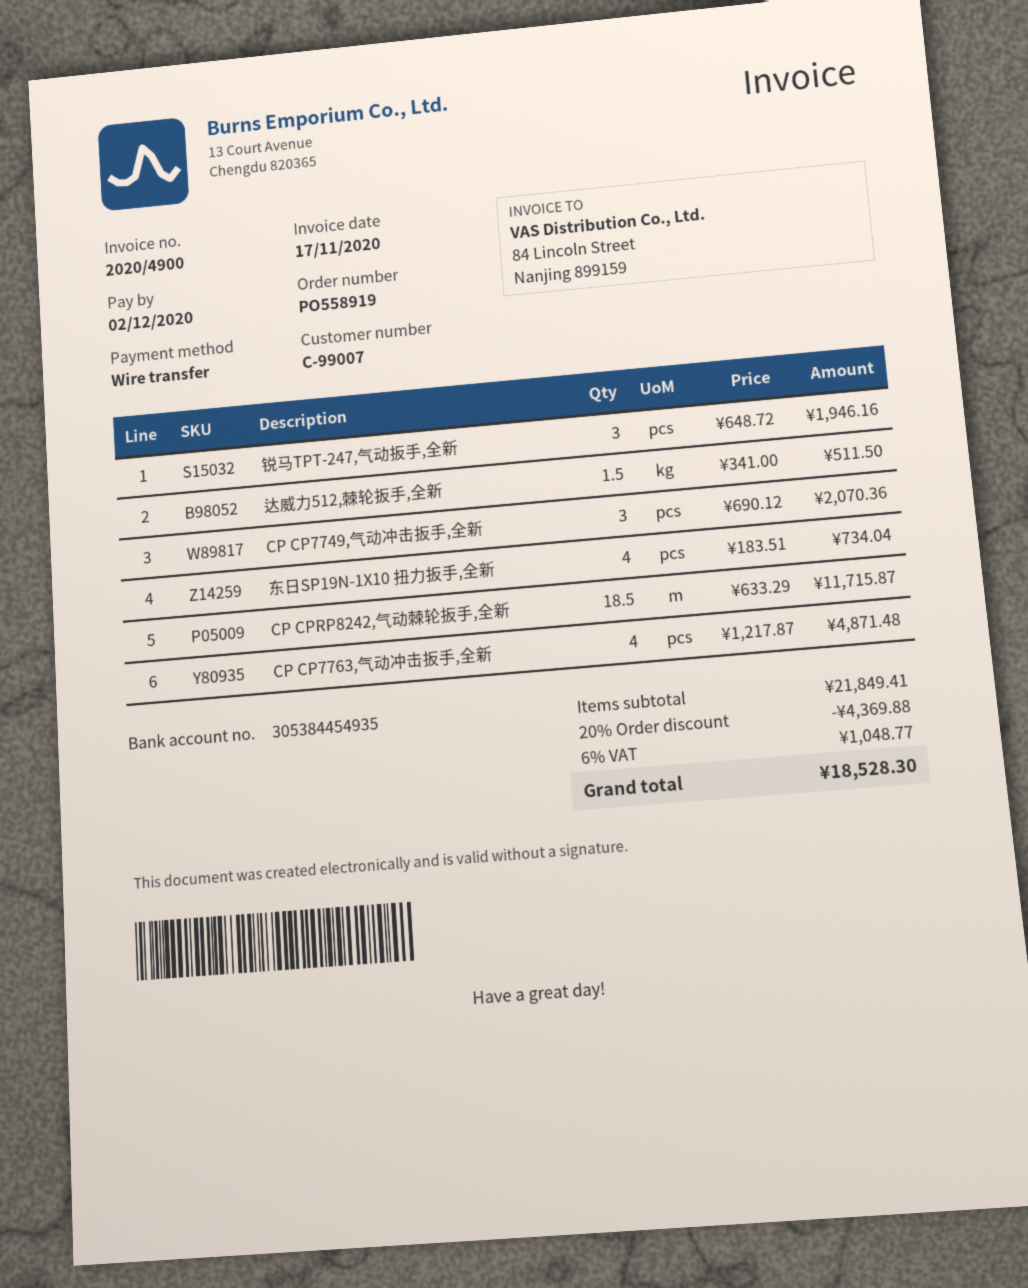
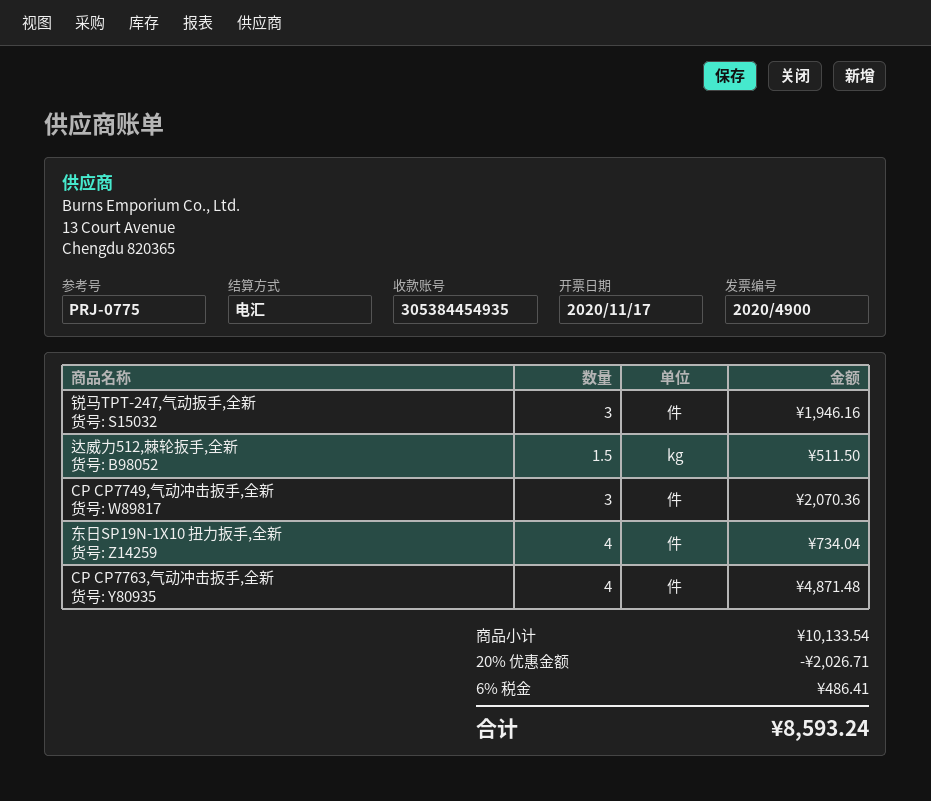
CP CPRP8242,气动棘轮扳手,全新: 18.5 for 11715.87 -> none
subtotal: 21849.41 -> 10133.54
discount: 20% = 4369.88 -> 20% = 2026.71
tax: 6% = 1048.77 -> 6% = 486.41
total: 18528.30 -> 8593.24

